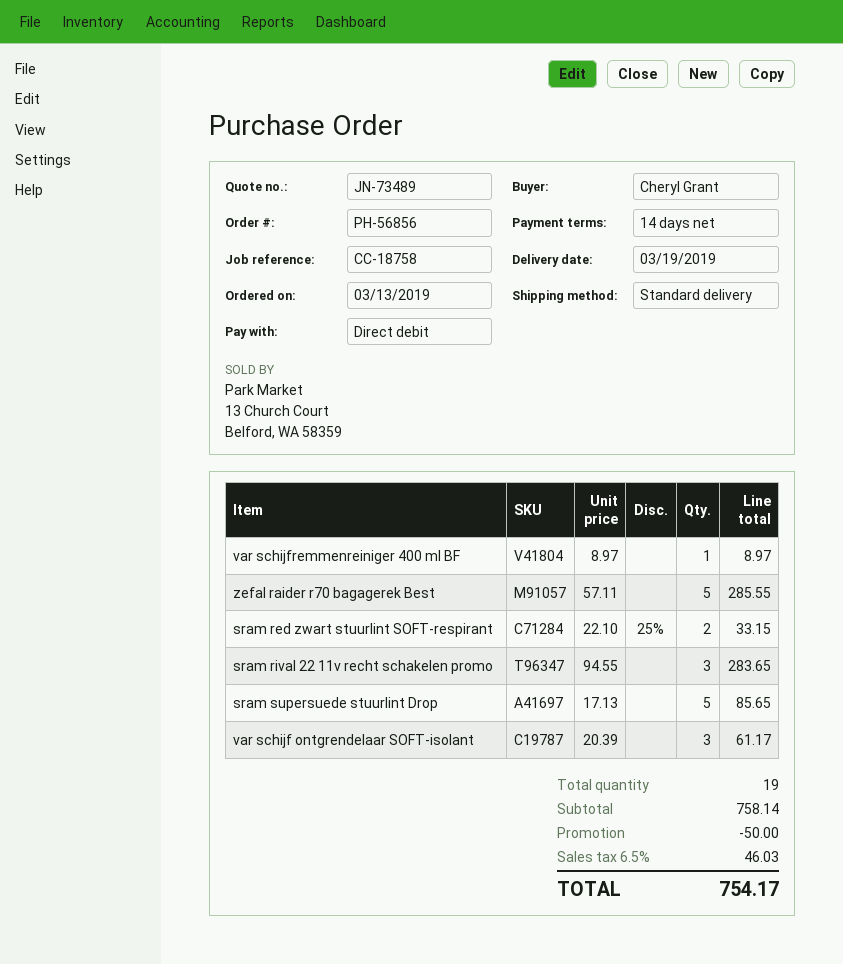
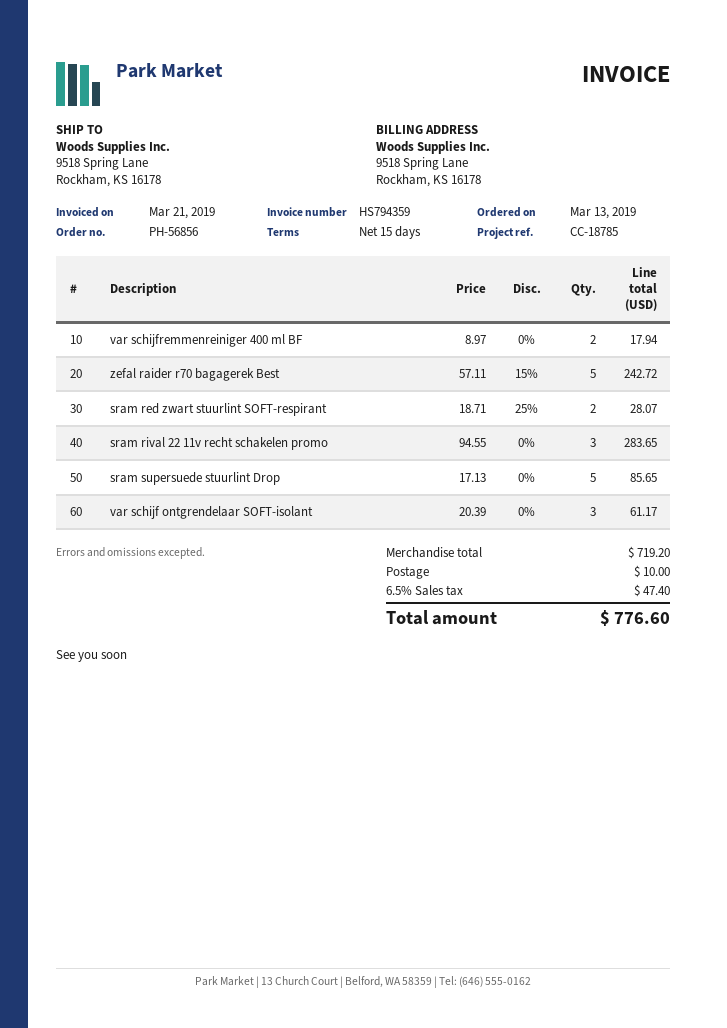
payment terms: 14 days -> 15 days
reference: CC-18758 -> CC-18785
var schijfremmenreiniger 400 ml BF: 1 x 8.97 = 8.97 -> 2 x 8.97 = 17.94
zefal raider r70 bagagerek Best: 5 x 57.11 = 285.55 -> 5 x 57.11 - 15% = 242.72
sram red zwart stuurlint SOFT-respirant: 2 x 22.10 - 25% = 33.15 -> 2 x 18.71 - 25% = 28.07
subtotal: 758.14 -> 719.20
discount: 50.00 -> none
shipping: none -> 10.00
tax: 6.5% = 46.03 -> 6.5% = 47.40
total: 754.17 -> 776.60

